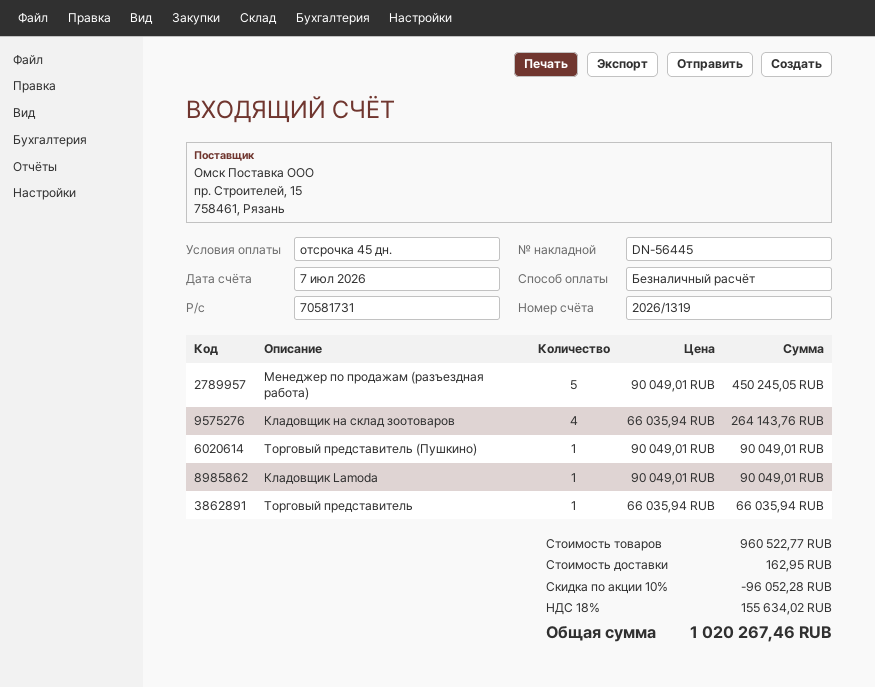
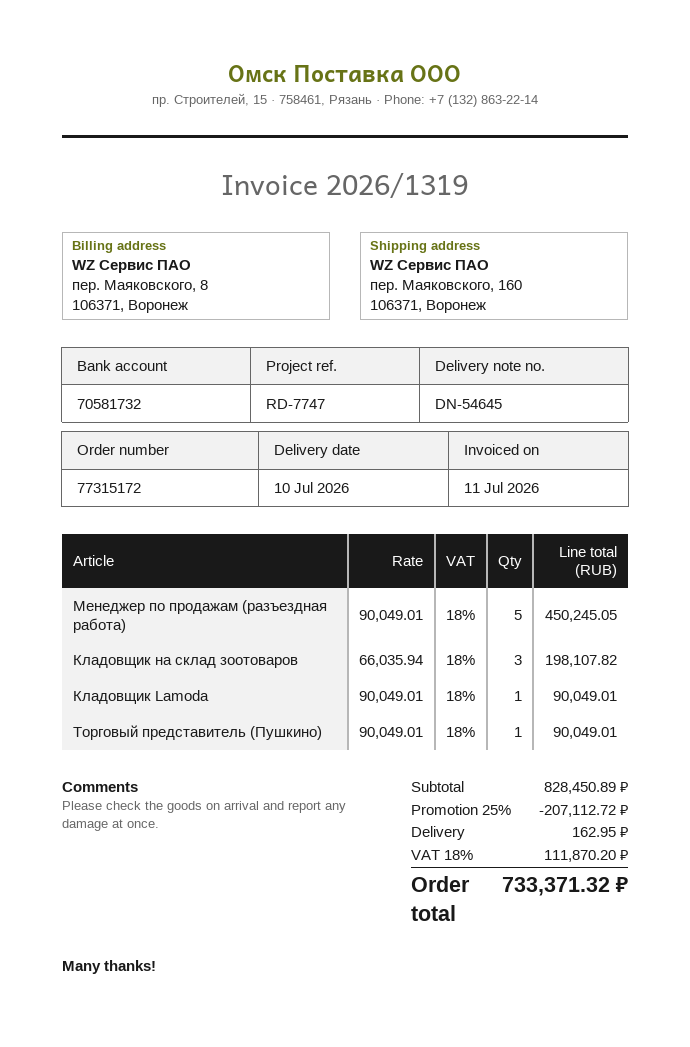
delivery note number: DN-56445 -> DN-54645
invoice date: 2026-07-07 -> 2026-07-11
bank account: 70581731 -> 70581732
Кладовщик на склад зоотоваров: 4 x 66035.94 = 264143.76 -> 3 x 66035.94 = 198107.82
Торговый представитель: 1 x 66035.94 = 66035.94 -> none
subtotal: 960522.77 -> 828450.89
discount: 10% = 96052.28 -> 25% = 207112.72
tax: 18% = 155634.02 -> 18% = 111870.20
total: 1020267.46 -> 733371.32

